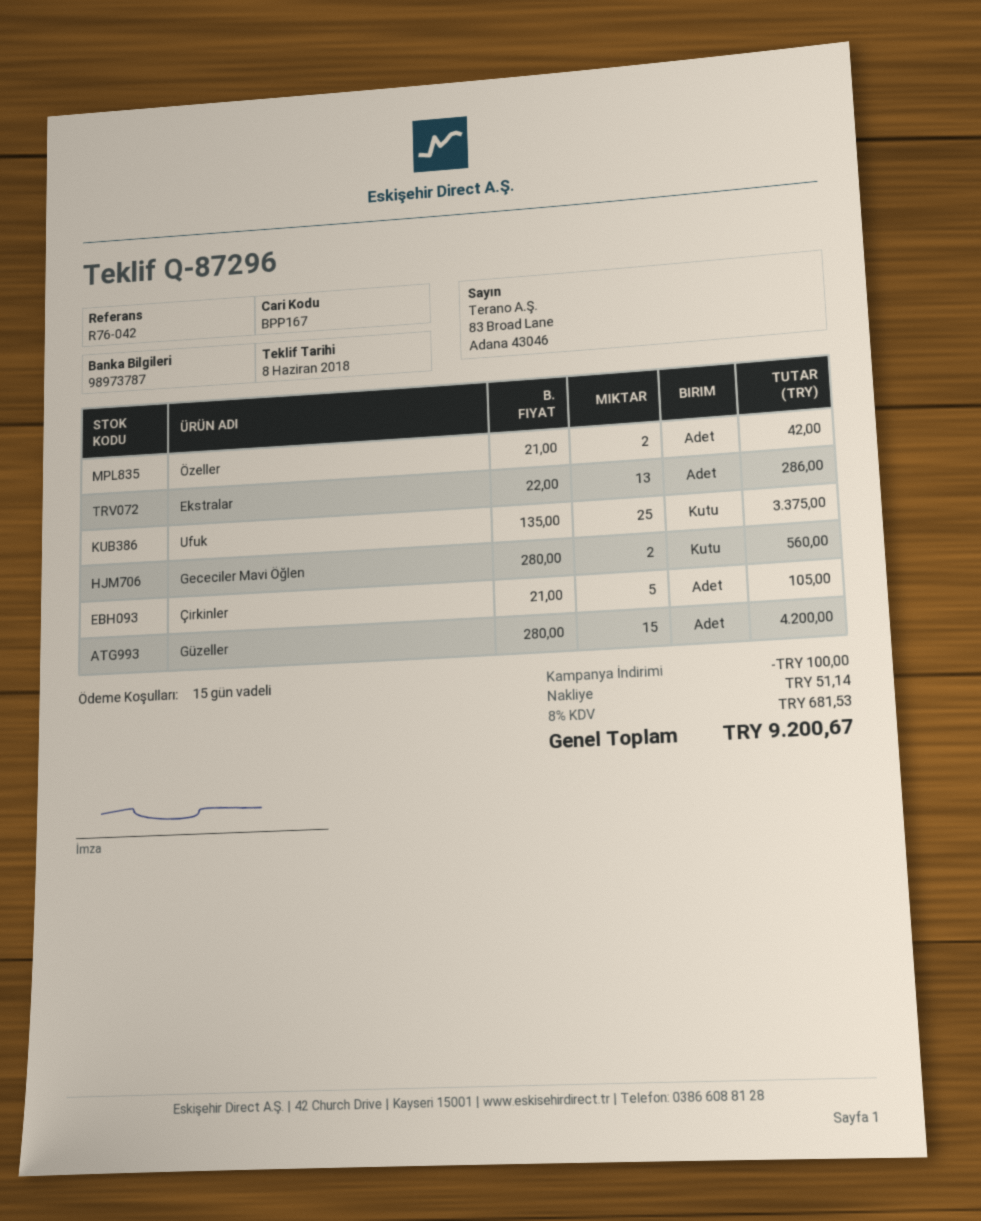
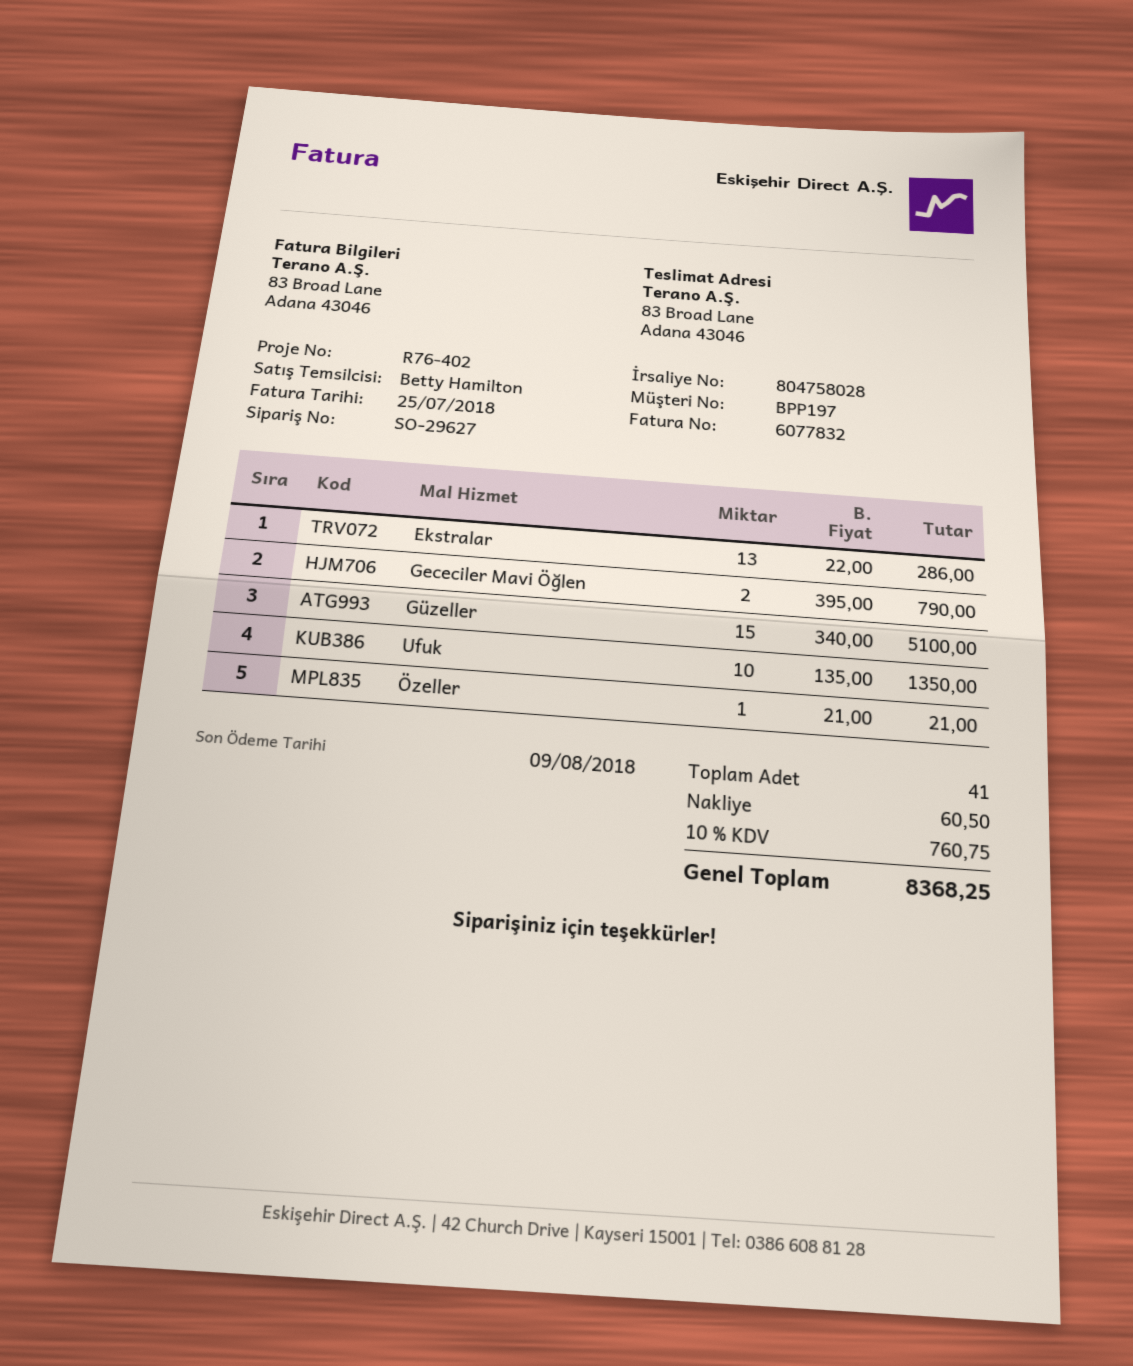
customer number: BPP167 -> BPP197
reference: R76-042 -> R76-402
Özeller: 2 x 21.00 = 42.00 -> 1 x 21.00 = 21.00
Ufuk: 25 x 135.00 = 3375.00 -> 10 x 135.00 = 1350.00
Gececiler Mavi Öğlen: 2 x 280.00 = 560.00 -> 2 x 395.00 = 790.00
Çirkinler: 5 x 21.00 = 105.00 -> none
Güzeller: 15 x 280.00 = 4200.00 -> 15 x 340.00 = 5100.00
discount: 100.00 -> none
shipping: 51.14 -> 60.50
tax: 8% = 681.53 -> 10% = 760.75
total: 9200.67 -> 8368.25

